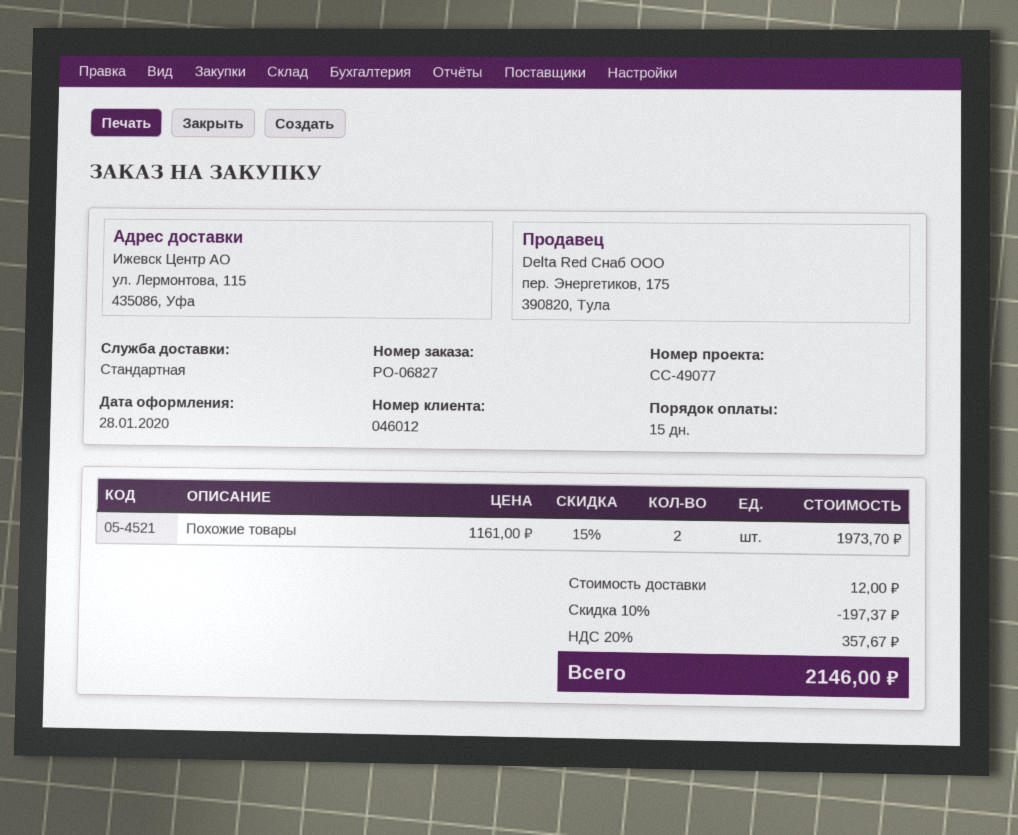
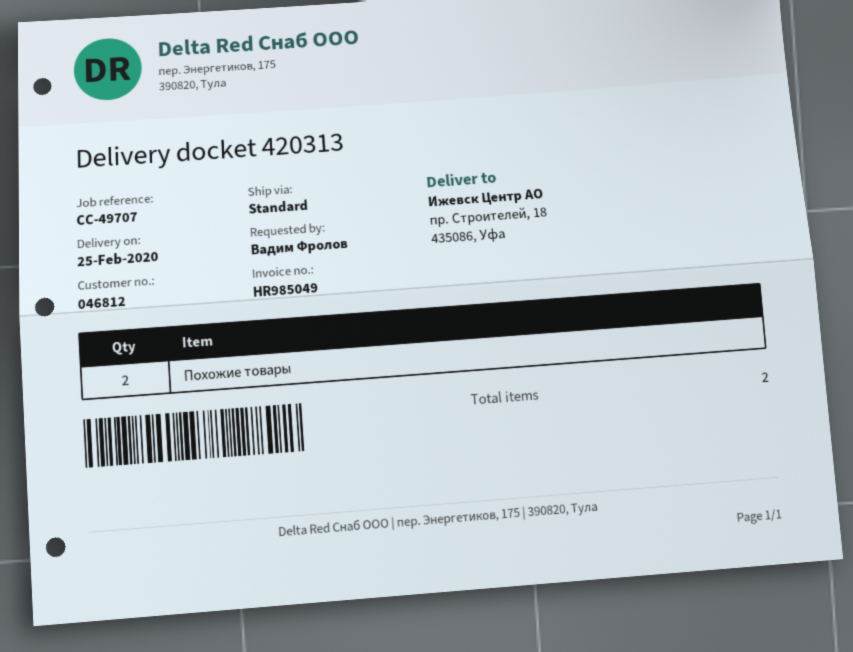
customer number: 046012 -> 046812
reference: CC-49077 -> CC-49707
ship to: ул. Лермонтова, 115, 435086, Уфа -> пр. Строителей, 18, 435086, Уфа

